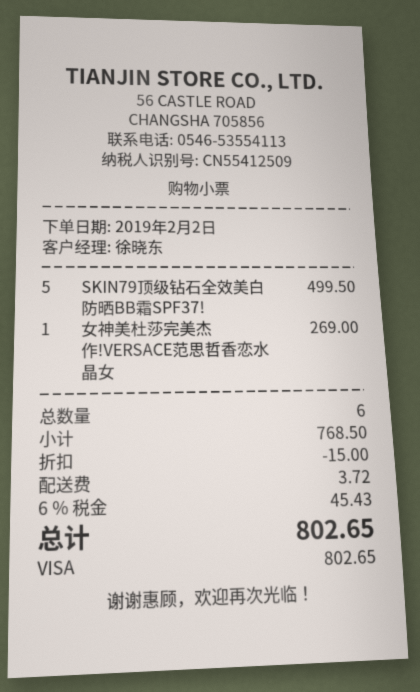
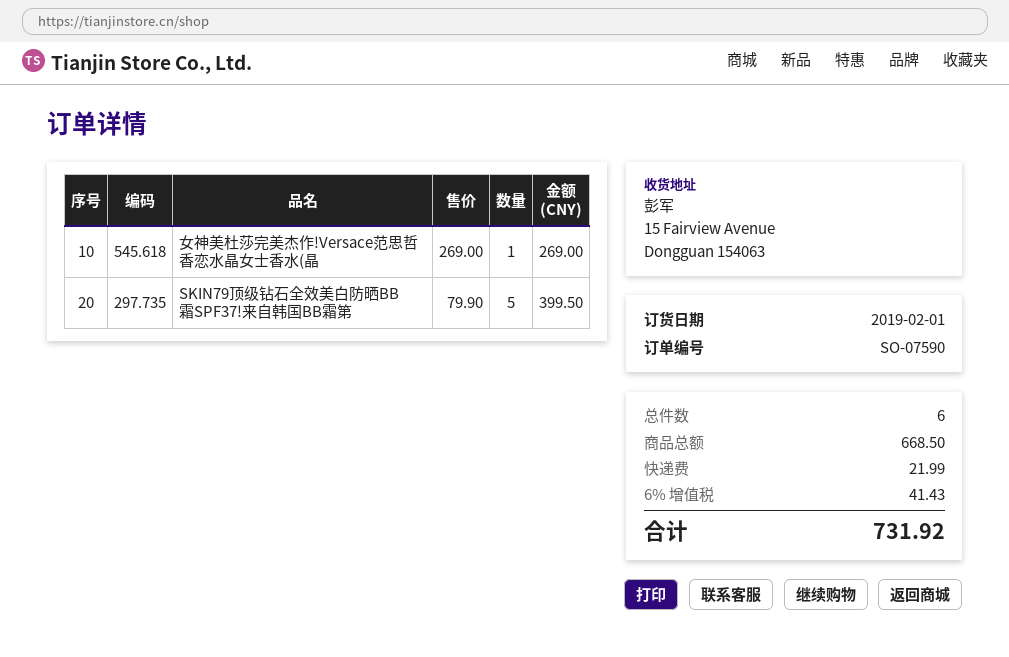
order date: 2019-02-02 -> 2019-02-01
SKIN79顶级钻石全效美白防晒BB霜SPF37!: 5 for 499.50 -> 5 for 399.50
subtotal: 768.50 -> 668.50
discount: 15.00 -> none
shipping: 3.72 -> 21.99
tax: 6% = 45.43 -> 6% = 41.43
total: 802.65 -> 731.92

